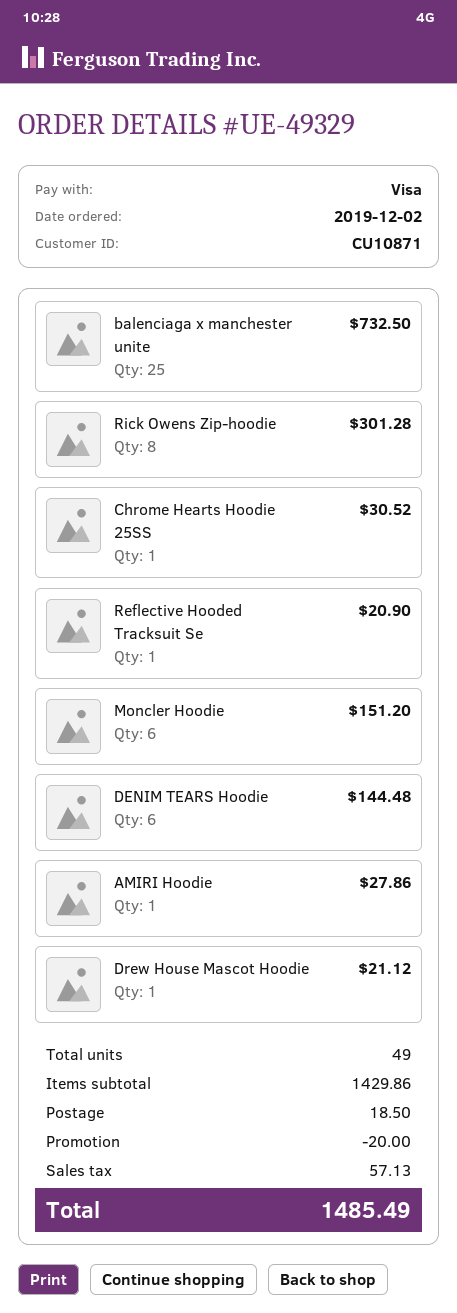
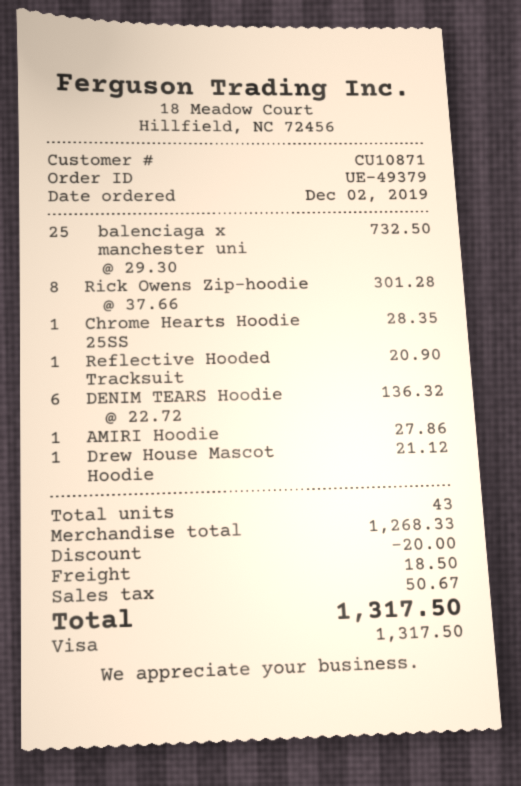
order number: UE-49329 -> UE-49379
Chrome Hearts Hoodie 25SS: 1 for 30.52 -> 1 for 28.35
Moncler Hoodie: 6 for 151.20 -> none
DENIM TEARS Hoodie: 6 for 144.48 -> 6 for 136.32
total quantity: 49 -> 43
subtotal: 1429.86 -> 1268.33
tax: 57.13 -> 50.67
total: 1485.49 -> 1317.50

